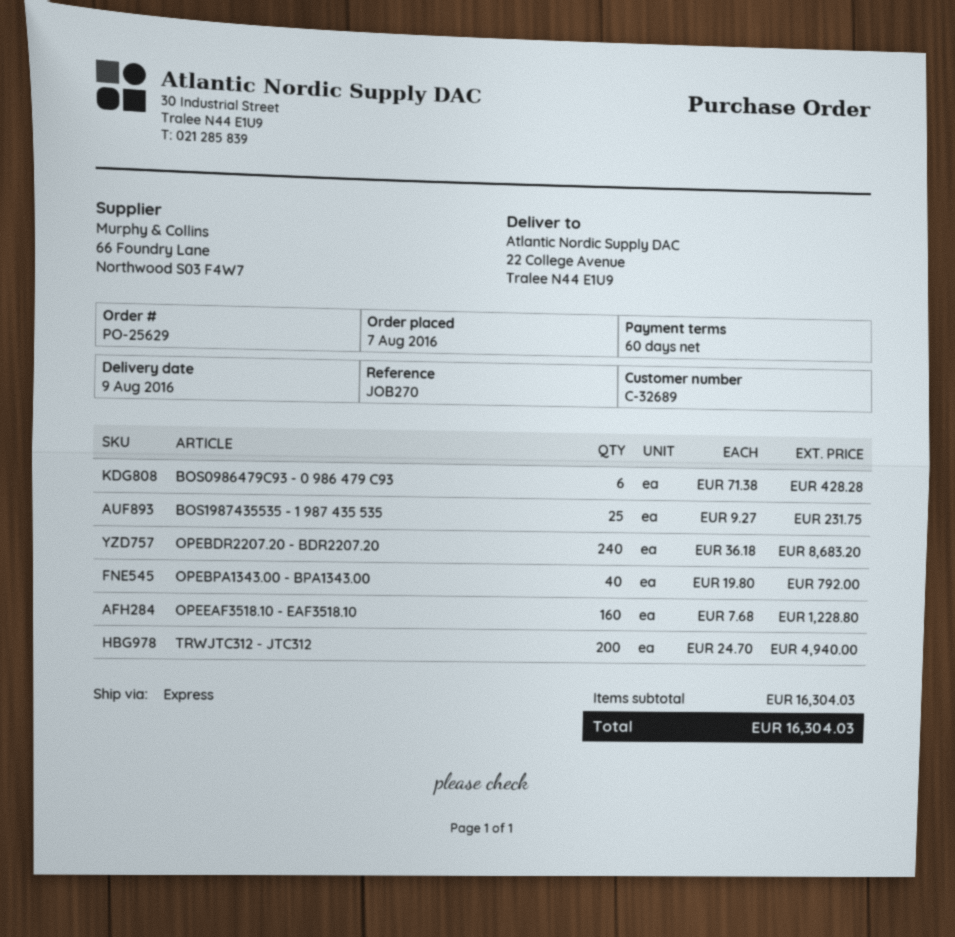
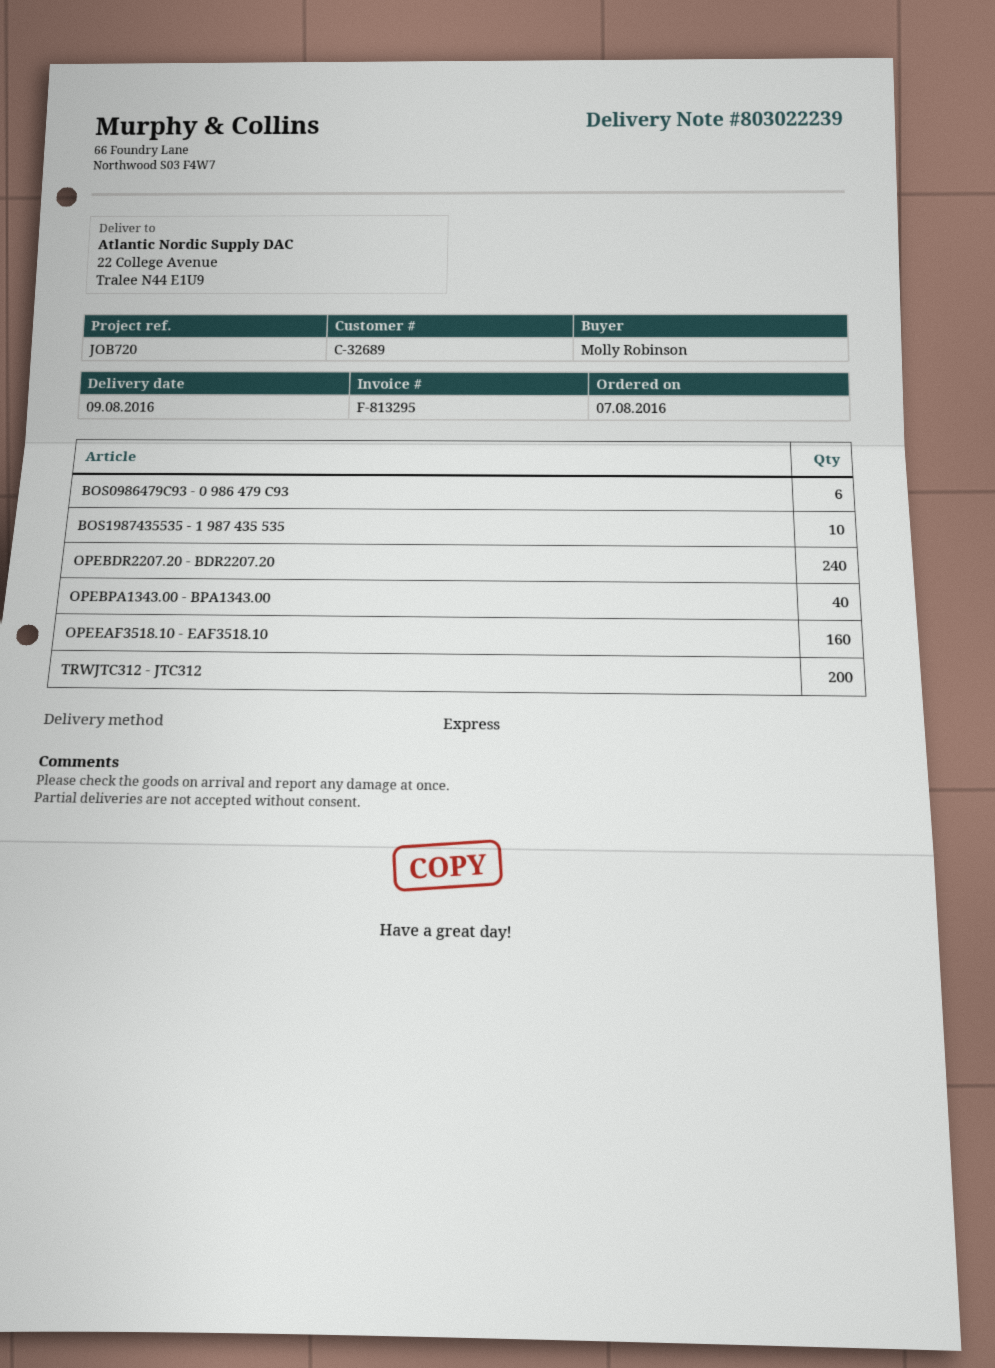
reference: JOB270 -> JOB720
BOS1987435535 - 1 987 435 535: 25 -> 10

